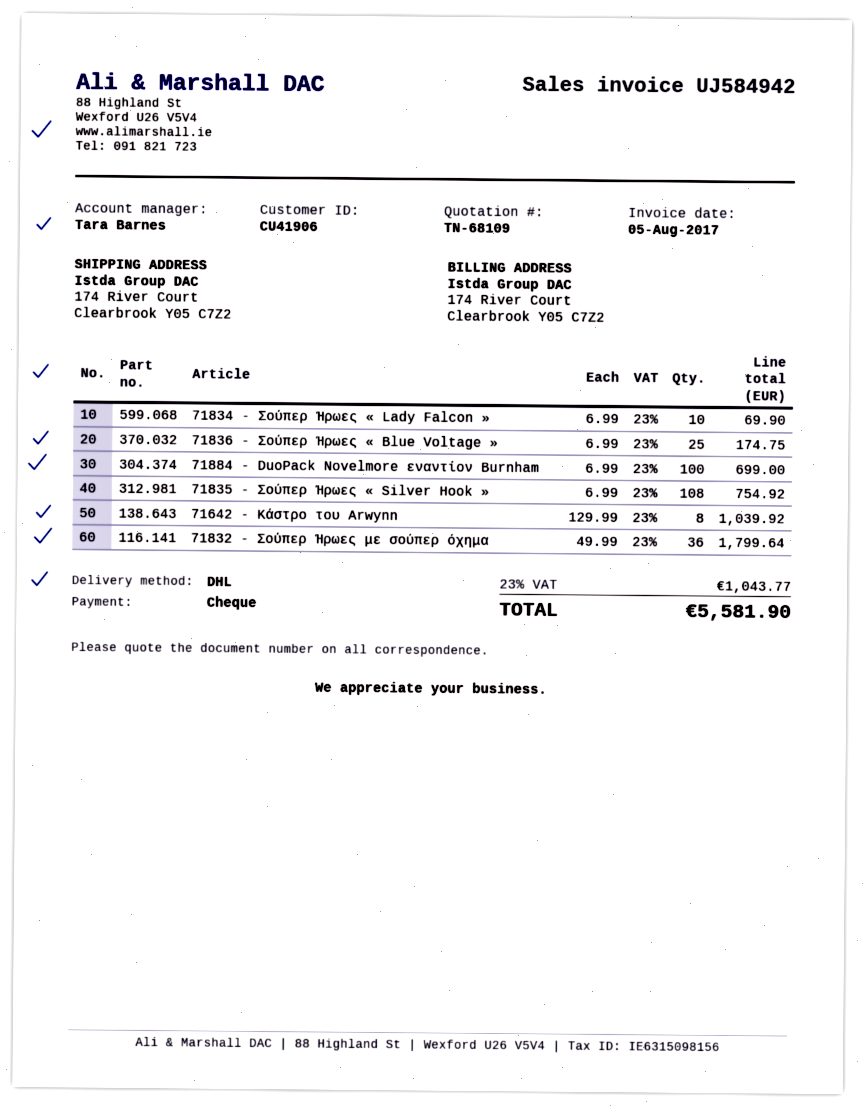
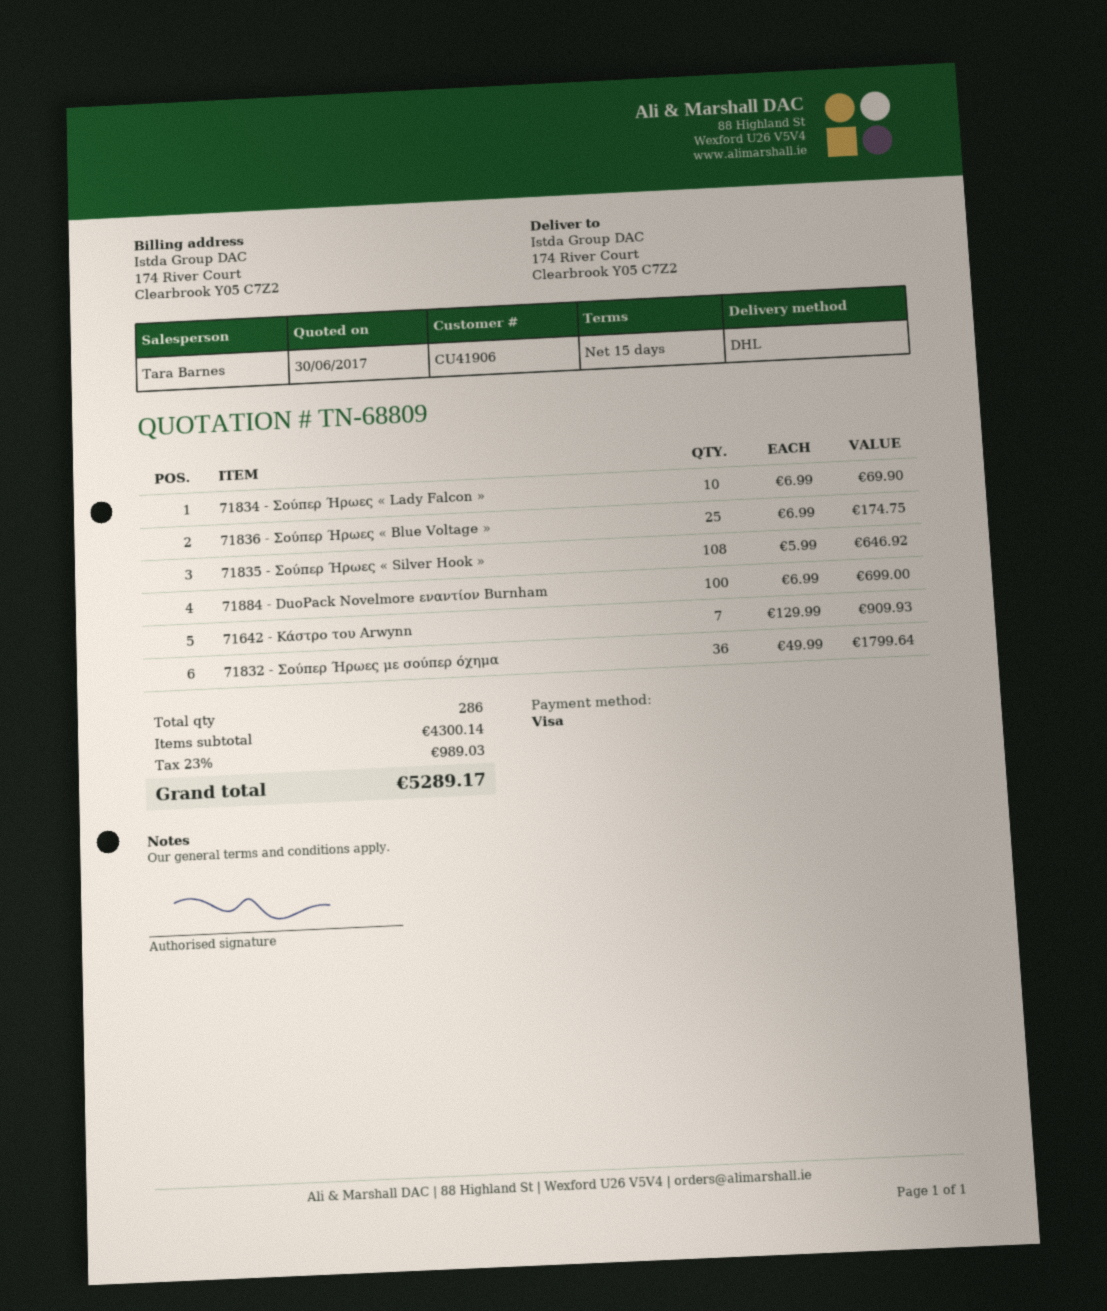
quote number: TN-68109 -> TN-68809
payment method: cheque -> Visa
71835 - Σούπερ Ήρωες « Silver Hook »: 108 x 6.99 = 754.92 -> 108 x 5.99 = 646.92
71642 - Κάστρο του Arwynn: 8 x 129.99 = 1039.92 -> 7 x 129.99 = 909.93
tax: 23% = 1043.77 -> 23% = 989.03
total: 5581.90 -> 5289.17

